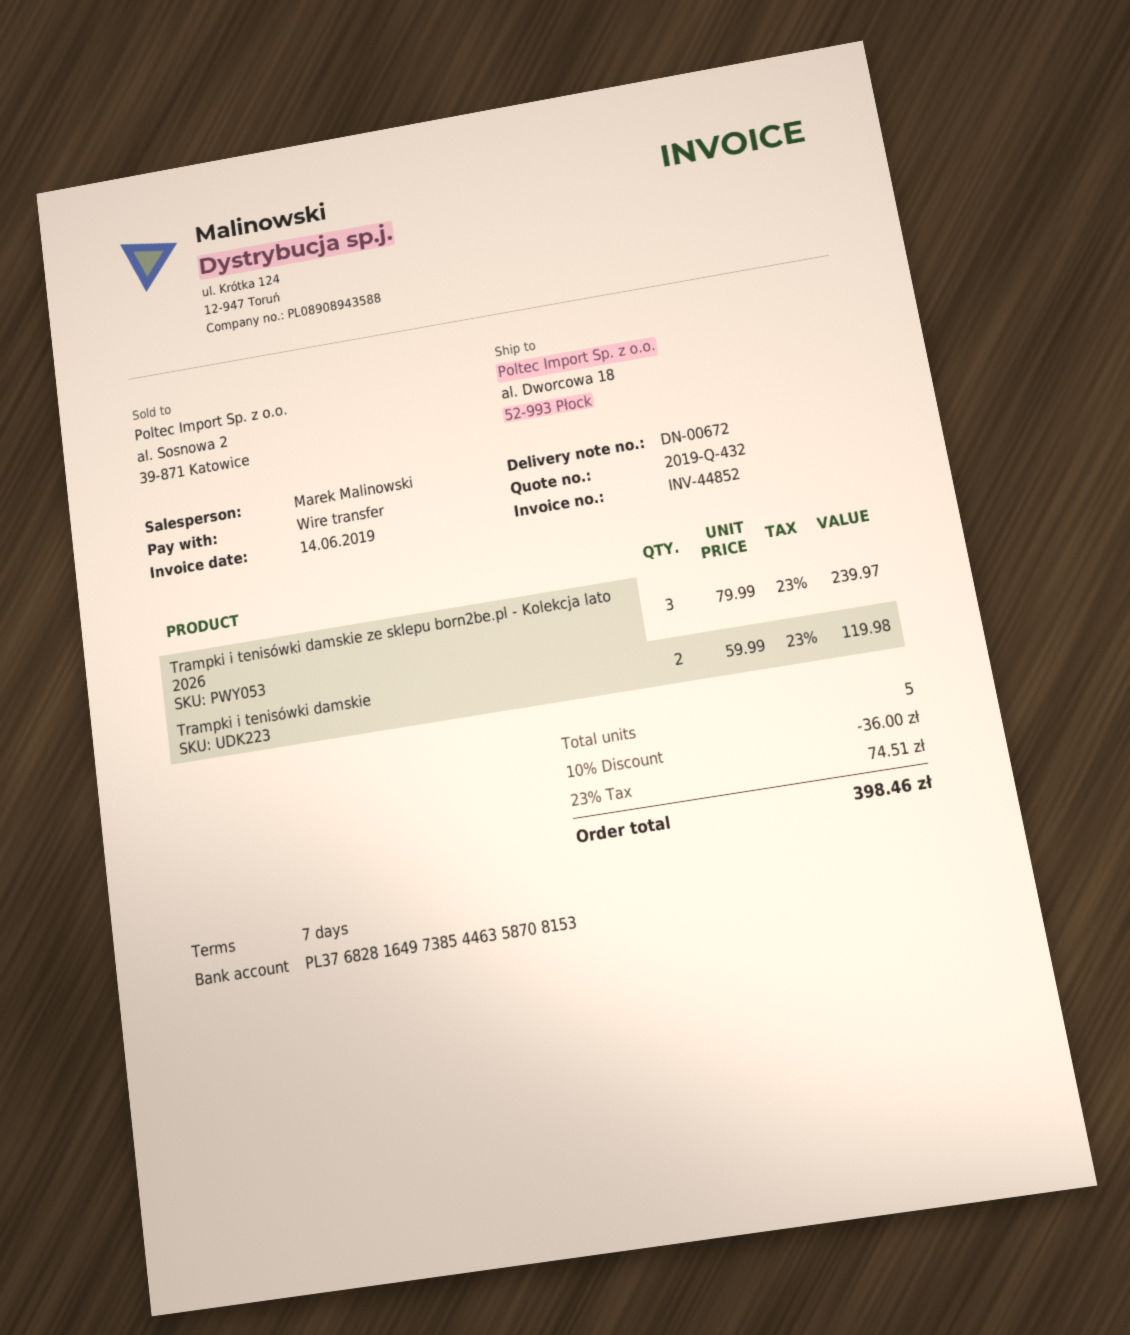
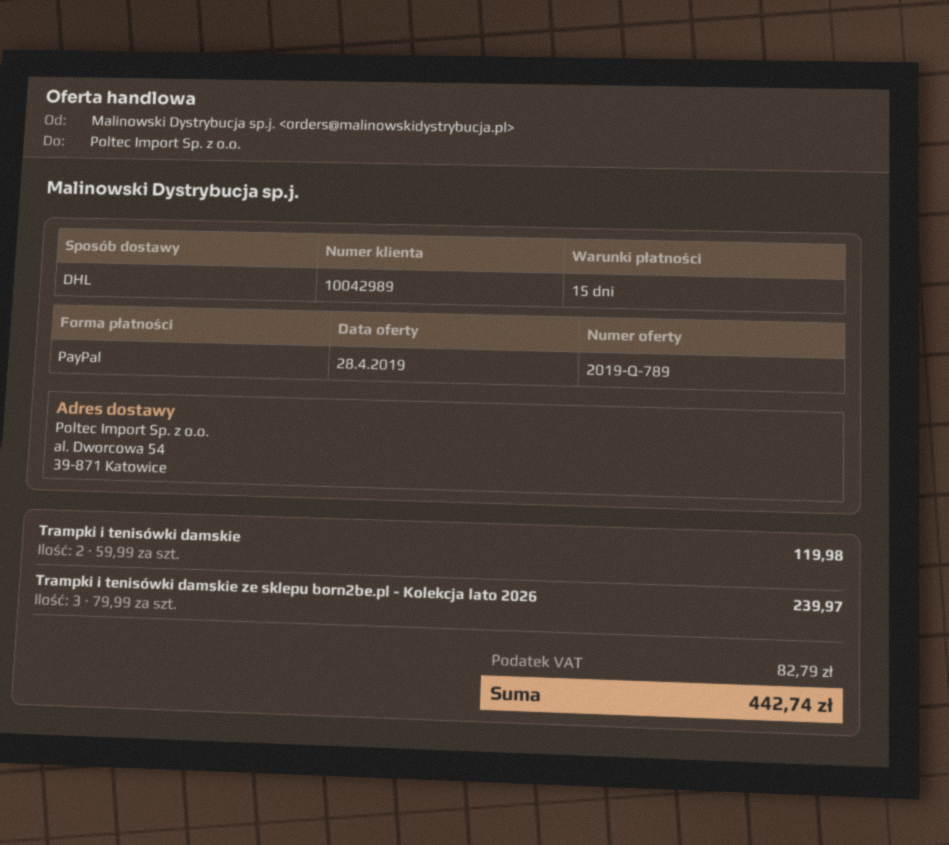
quote number: 2019-Q-432 -> 2019-Q-789
payment terms: 7 days -> 15 days
payment method: bank transfer -> PayPal
ship to: al. Dworcowa 18, 52-993 Płock -> al. Dworcowa 54, 39-871 Katowice
discount: 10% = 36.00 -> none
tax: 74.51 -> 82.79
total: 398.46 -> 442.74

